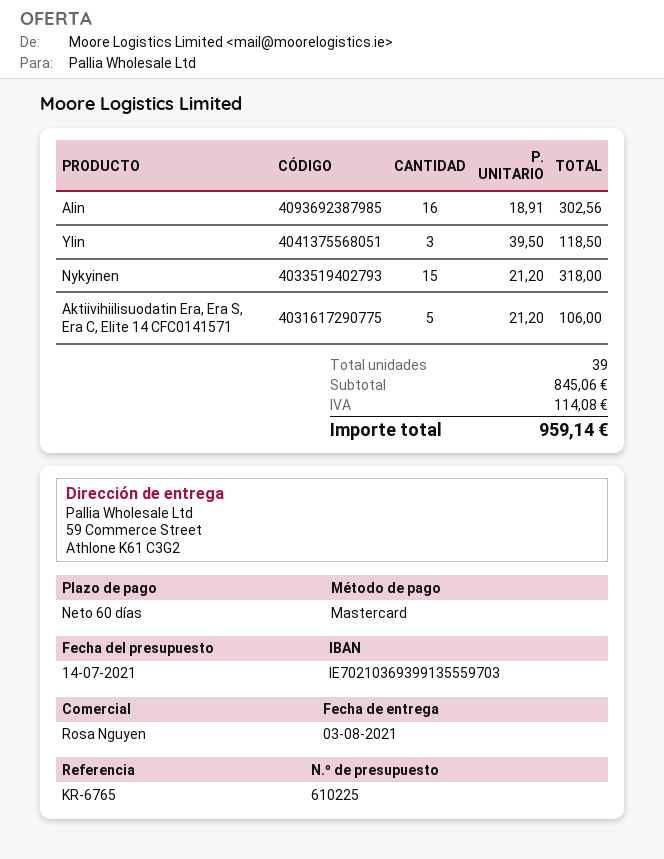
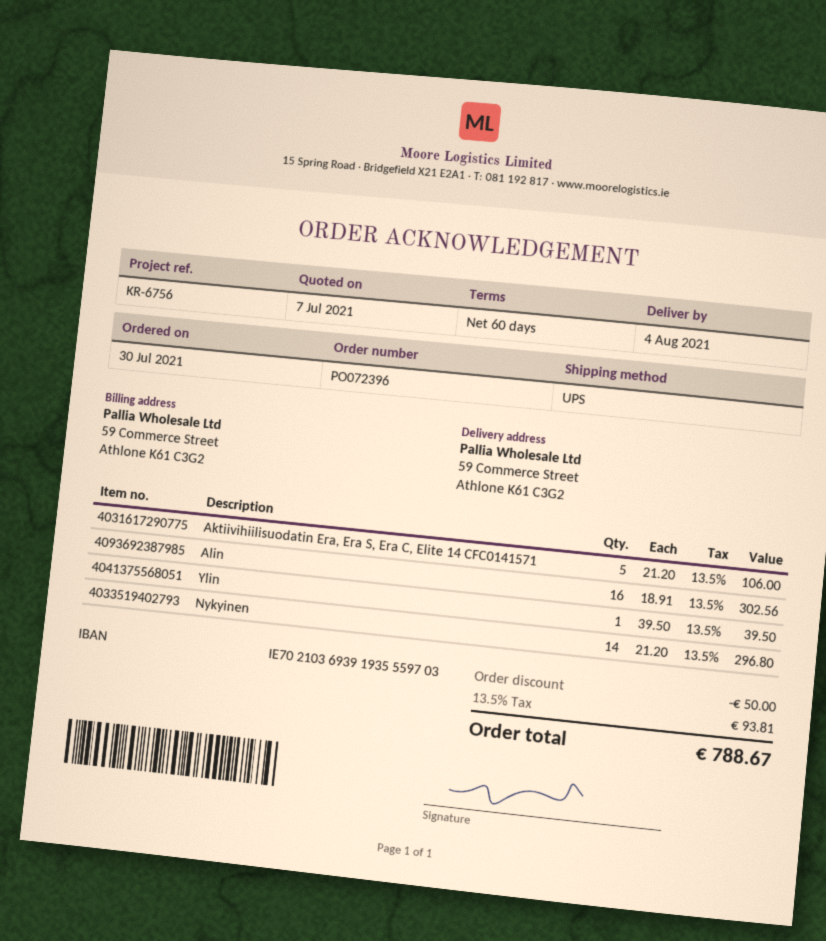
quote date: 2021-07-14 -> 2021-07-07
delivery date: 2021-08-03 -> 2021-08-04
reference: KR-6765 -> KR-6756
bank account: IE70210369399135559703 -> IE70210369391935559703
Ylin: 3 x 39.50 = 118.50 -> 1 x 39.50 = 39.50
Nykyinen: 15 x 21.20 = 318.00 -> 14 x 21.20 = 296.80
discount: none -> 50.00
tax: 114.08 -> 93.81
total: 959.14 -> 788.67

